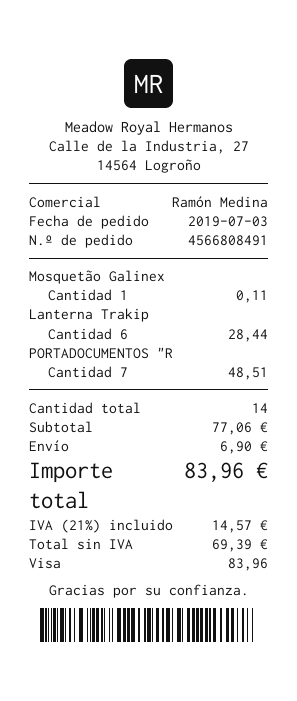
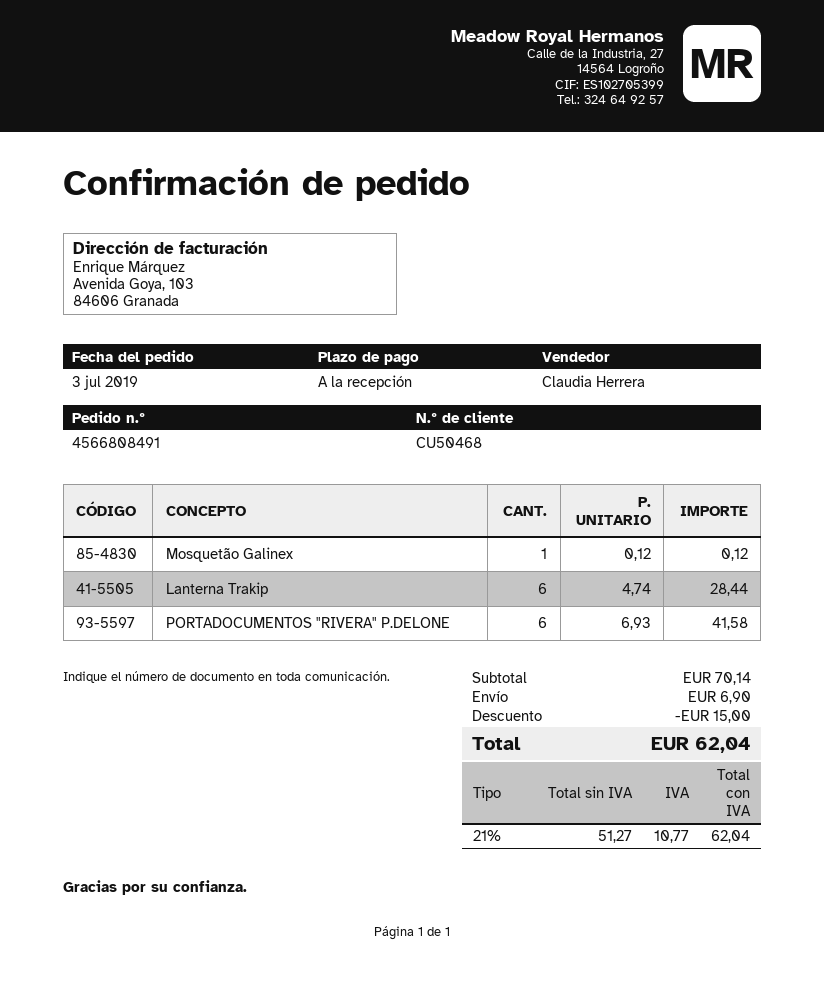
sales rep: Ramón Medina -> Claudia Herrera
Mosquetão Galinex: 1 for 0.11 -> 1 for 0.12
PORTADOCUMENTOS "R: 7 for 48.51 -> 6 for 41.58
subtotal: 77.06 -> 70.14
discount: none -> 15.00
net: 69.39 -> 51.27
tax: 21% = 14.57 -> 21% = 10.77
total: 83.96 -> 62.04

